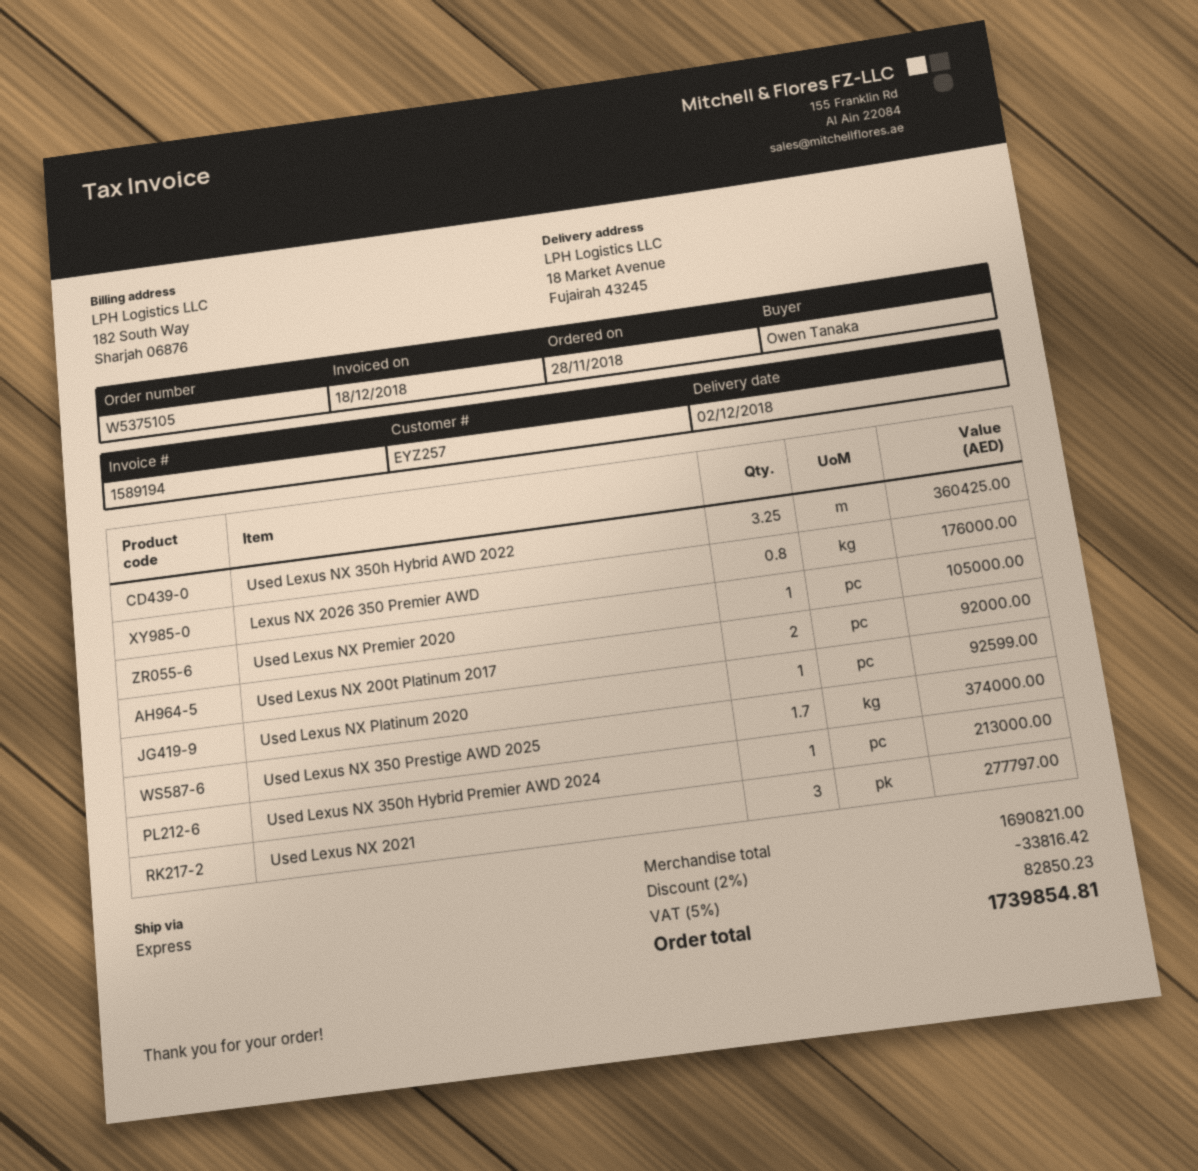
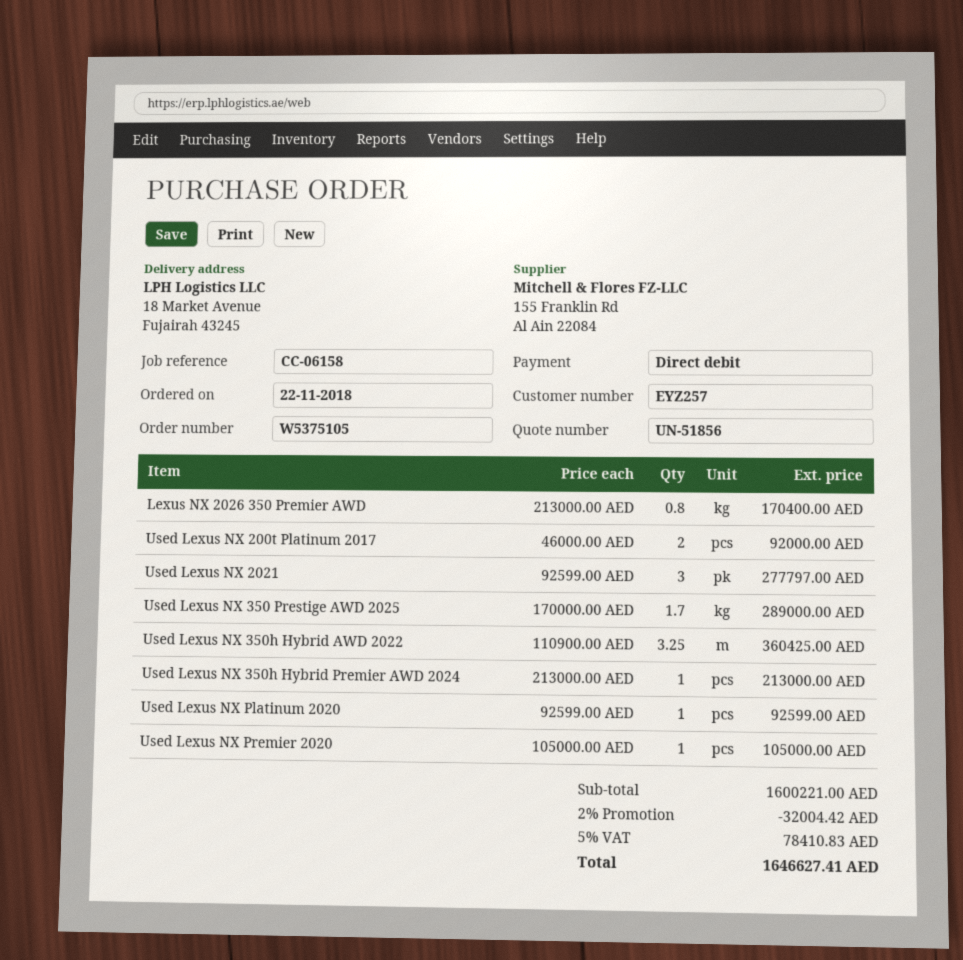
order date: 2018-11-28 -> 2018-11-22
Lexus NX 2026 350 Premier AWD: 0.8 for 176000.00 -> 0.8 for 170400.00
Used Lexus NX 350 Prestige AWD 2025: 1.7 for 374000.00 -> 1.7 for 289000.00
subtotal: 1690821.00 -> 1600221.00
discount: 2% = 33816.42 -> 2% = 32004.42
tax: 5% = 82850.23 -> 5% = 78410.83
total: 1739854.81 -> 1646627.41

